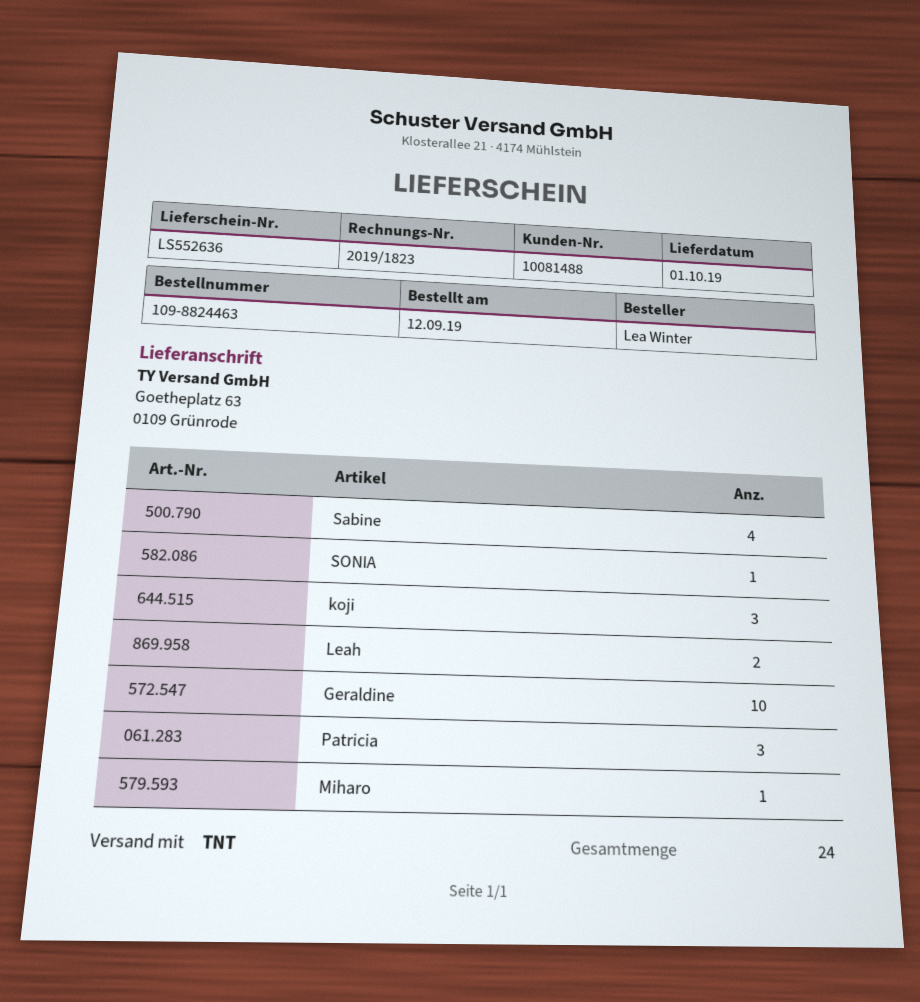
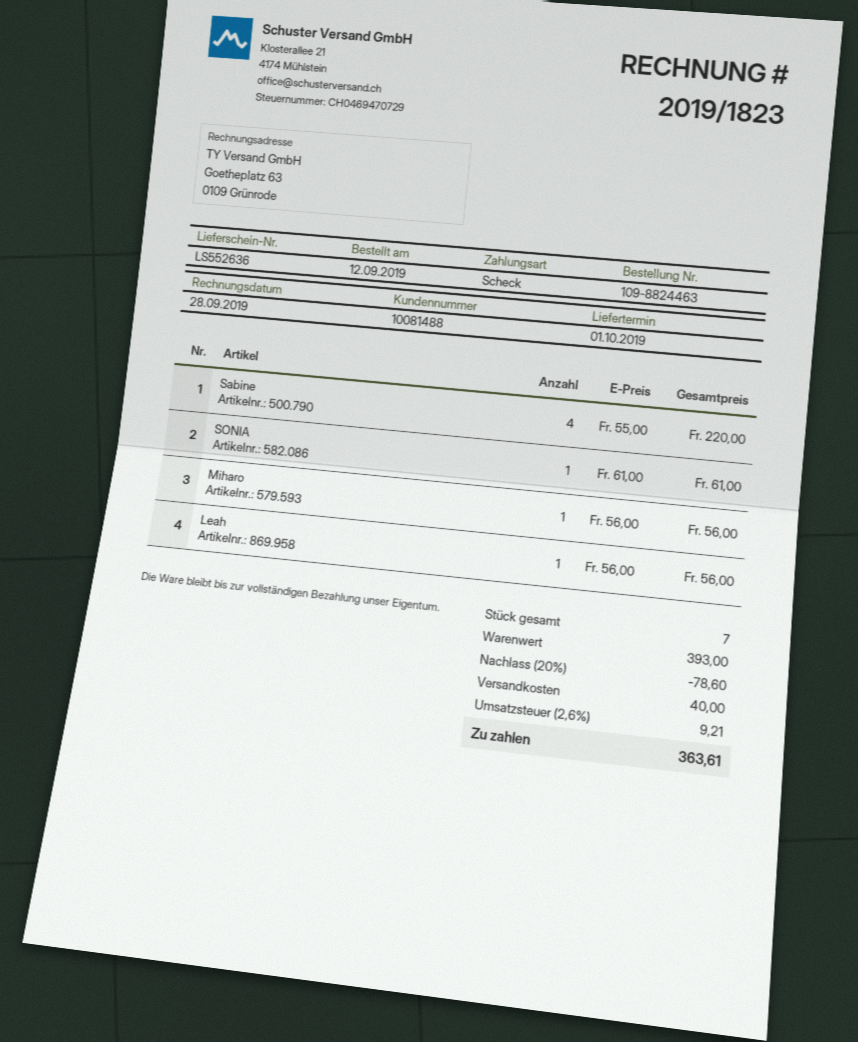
koji: 3 -> none
Leah: 2 -> 1
Geraldine: 10 -> none
Patricia: 3 -> none
total quantity: 24 -> 7

